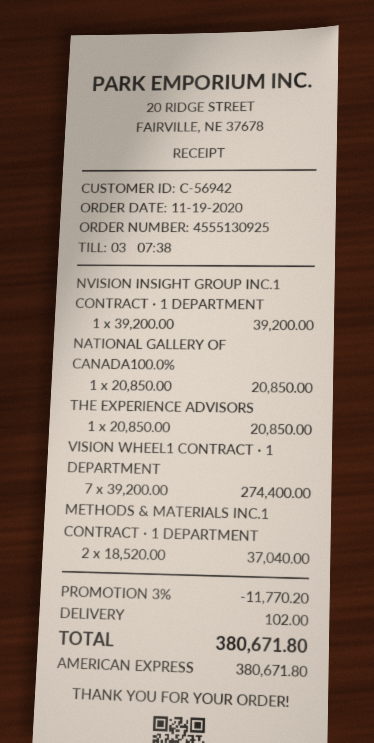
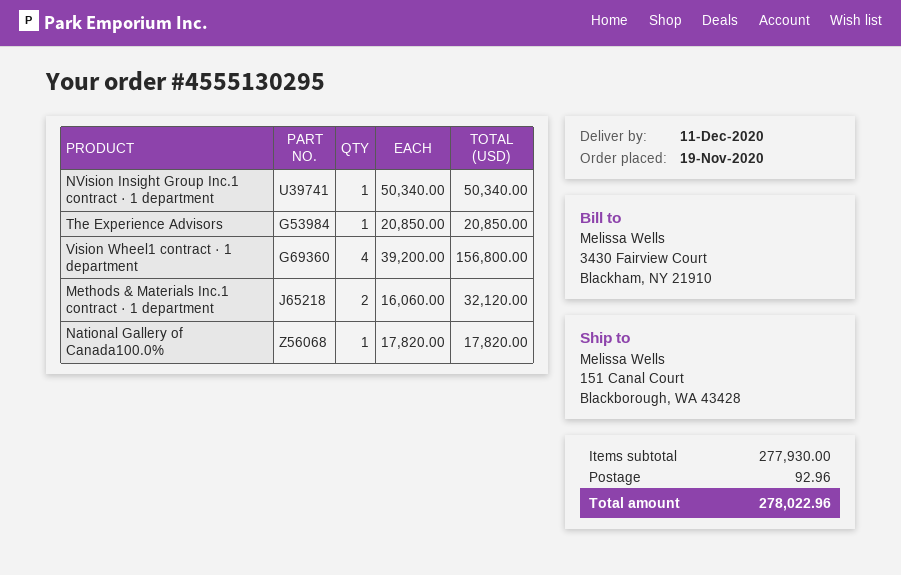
order number: 4555130925 -> 4555130295
NVISION INSIGHT GROUP INC.1 CONTRACT · 1 DEPARTMENT: 1 x 39200.00 = 39200.00 -> 1 x 50340.00 = 50340.00
NATIONAL GALLERY OF CANADA100.0%: 1 x 20850.00 = 20850.00 -> 1 x 17820.00 = 17820.00
VISION WHEEL1 CONTRACT · 1 DEPARTMENT: 7 x 39200.00 = 274400.00 -> 4 x 39200.00 = 156800.00
METHODS & MATERIALS INC.1 CONTRACT · 1 DEPARTMENT: 2 x 18520.00 = 37040.00 -> 2 x 16060.00 = 32120.00
discount: 3% = 11770.20 -> none
shipping: 102.00 -> 92.96
total: 380671.80 -> 278022.96

